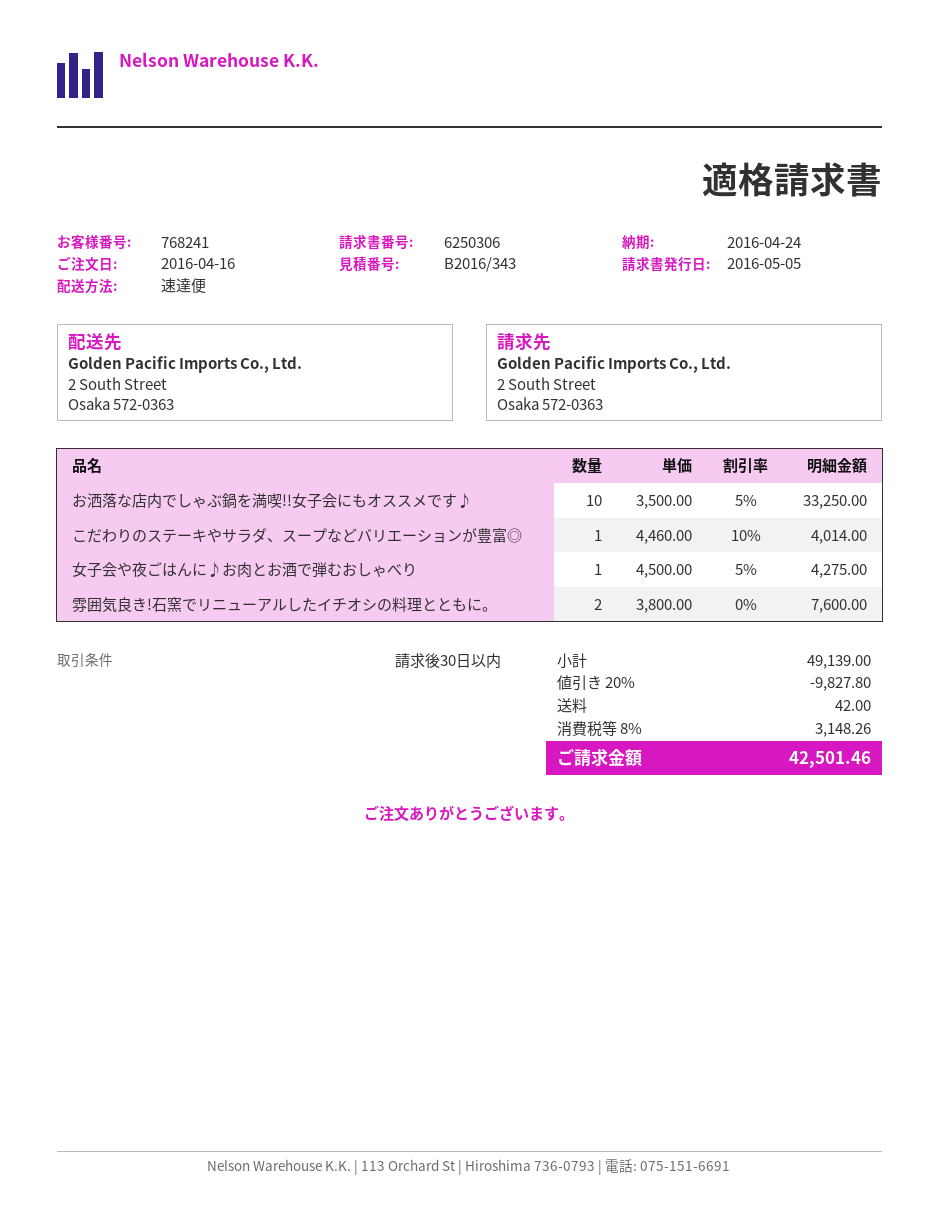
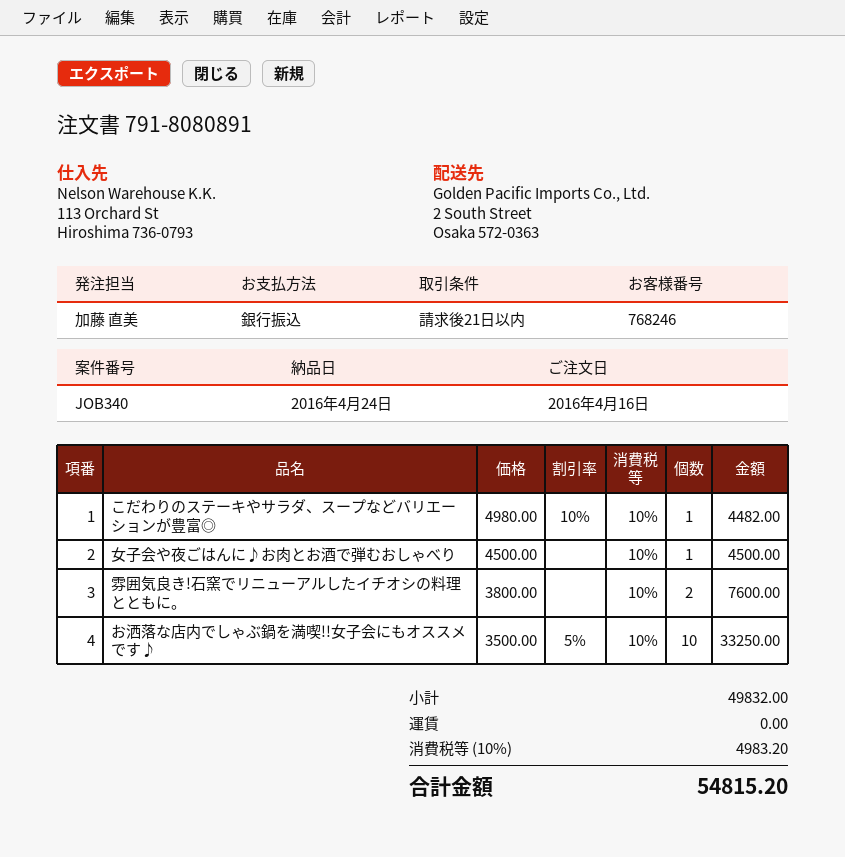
payment terms: 30 days -> 21 days
customer number: 768241 -> 768246
こだわりのステーキやサラダ、スープなどバリエーションが豊富◎: 1 x 4460.00 - 10% = 4014.00 -> 1 x 4980.00 - 10% = 4482.00
女子会や夜ごはんに♪お肉とお酒で弾むおしゃべり: 1 x 4500.00 - 5% = 4275.00 -> 1 x 4500.00 = 4500.00
subtotal: 49139.00 -> 49832.00
discount: 20% = 9827.80 -> none
shipping: 42.00 -> 0.00
tax: 8% = 3148.26 -> 10% = 4983.20
total: 42501.46 -> 54815.20

